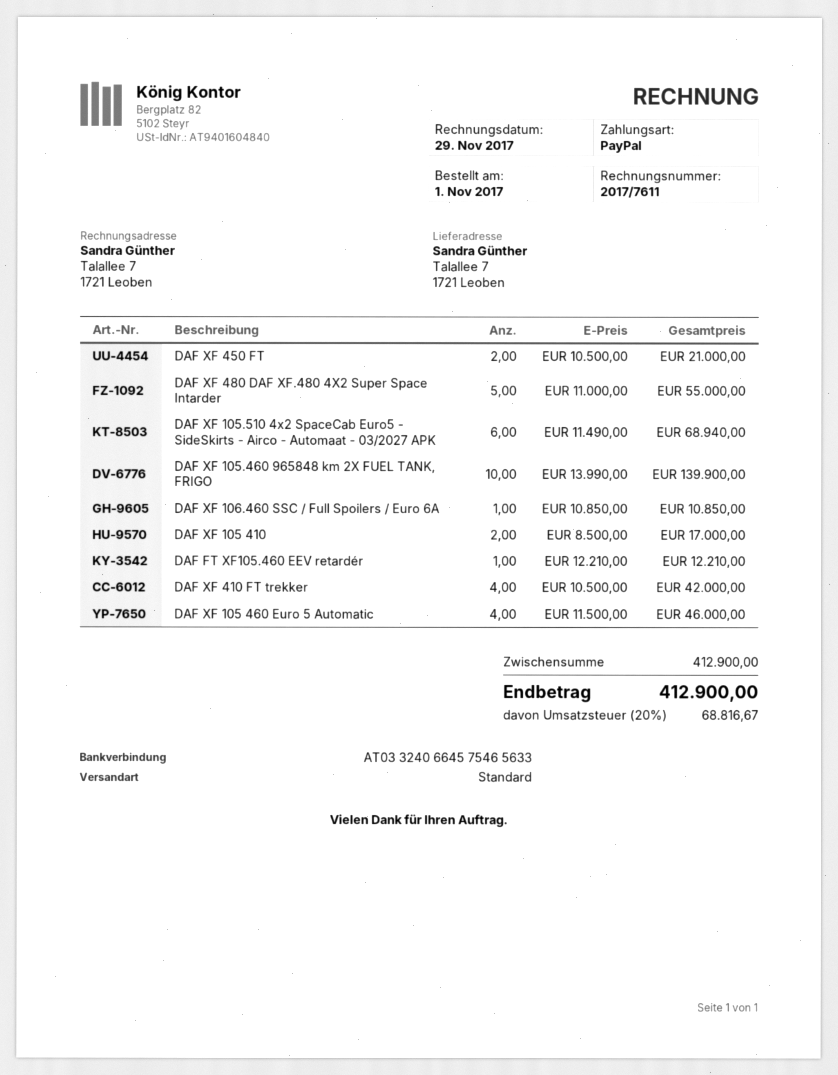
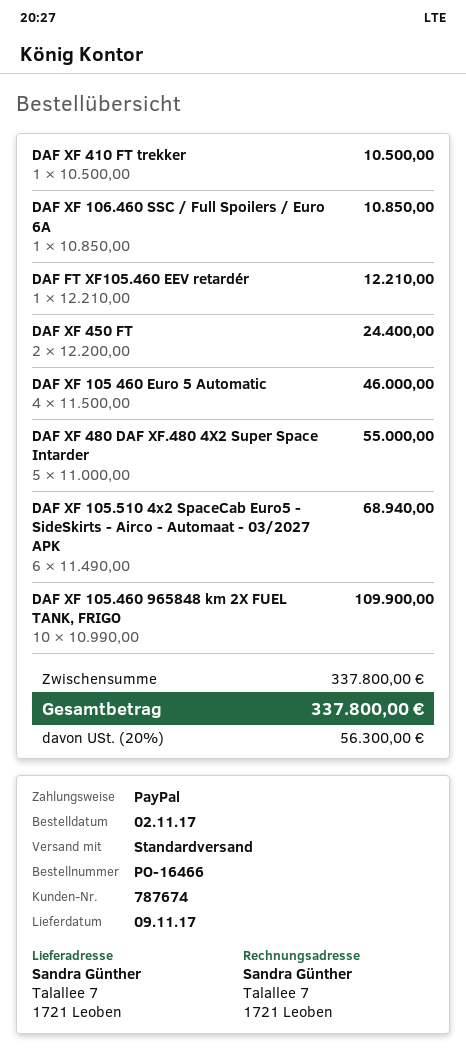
order date: 2017-11-01 -> 2017-11-02
DAF XF 450 FT: 2 x 10500.00 = 21000.00 -> 2 x 12200.00 = 24400.00
DAF XF 105.460 965848 km 2X FUEL TANK, FRIGO: 10 x 13990.00 = 139900.00 -> 10 x 10990.00 = 109900.00
DAF XF 105 410: 2 x 8500.00 = 17000.00 -> none
DAF XF 410 FT trekker: 4 x 10500.00 = 42000.00 -> 1 x 10500.00 = 10500.00
subtotal: 412900.00 -> 337800.00
tax: 20% = 68816.67 -> 20% = 56300.00
total: 412900.00 -> 337800.00

